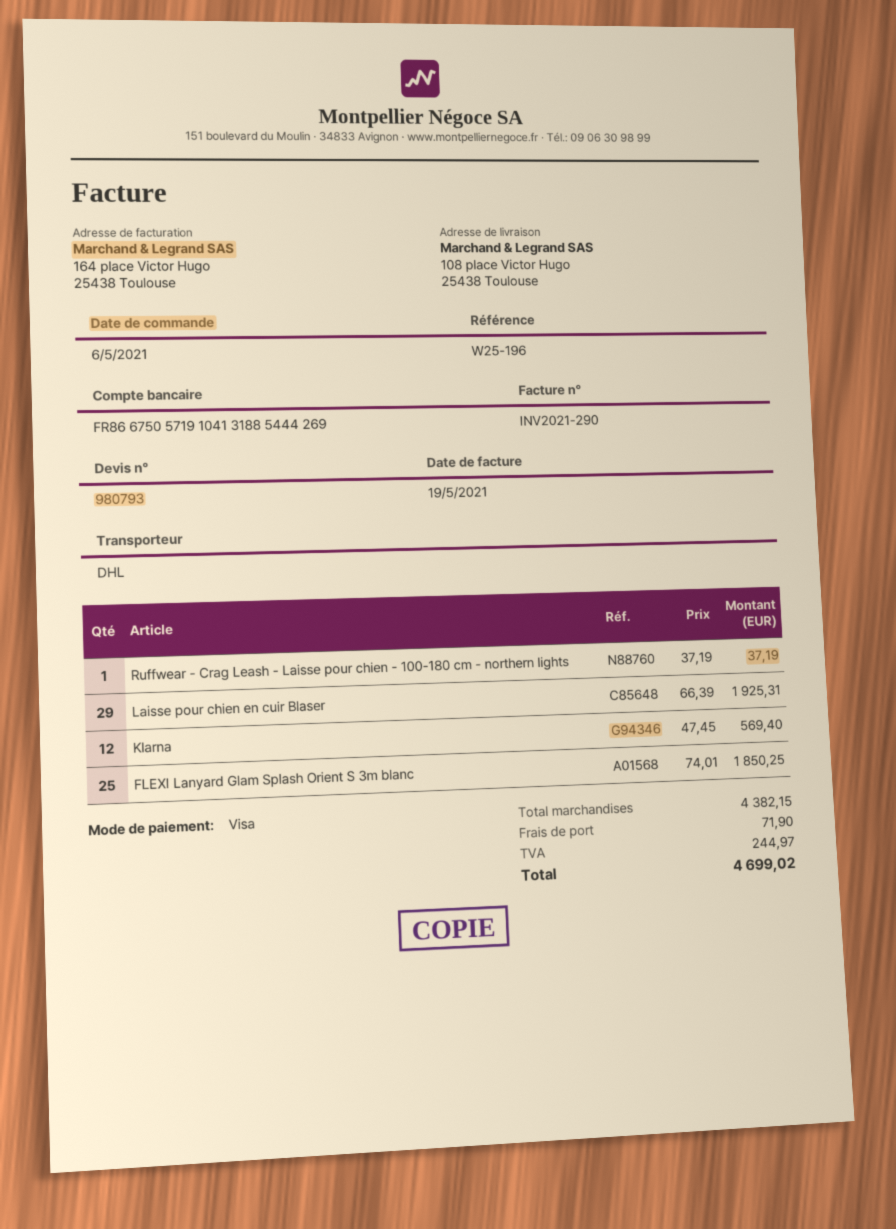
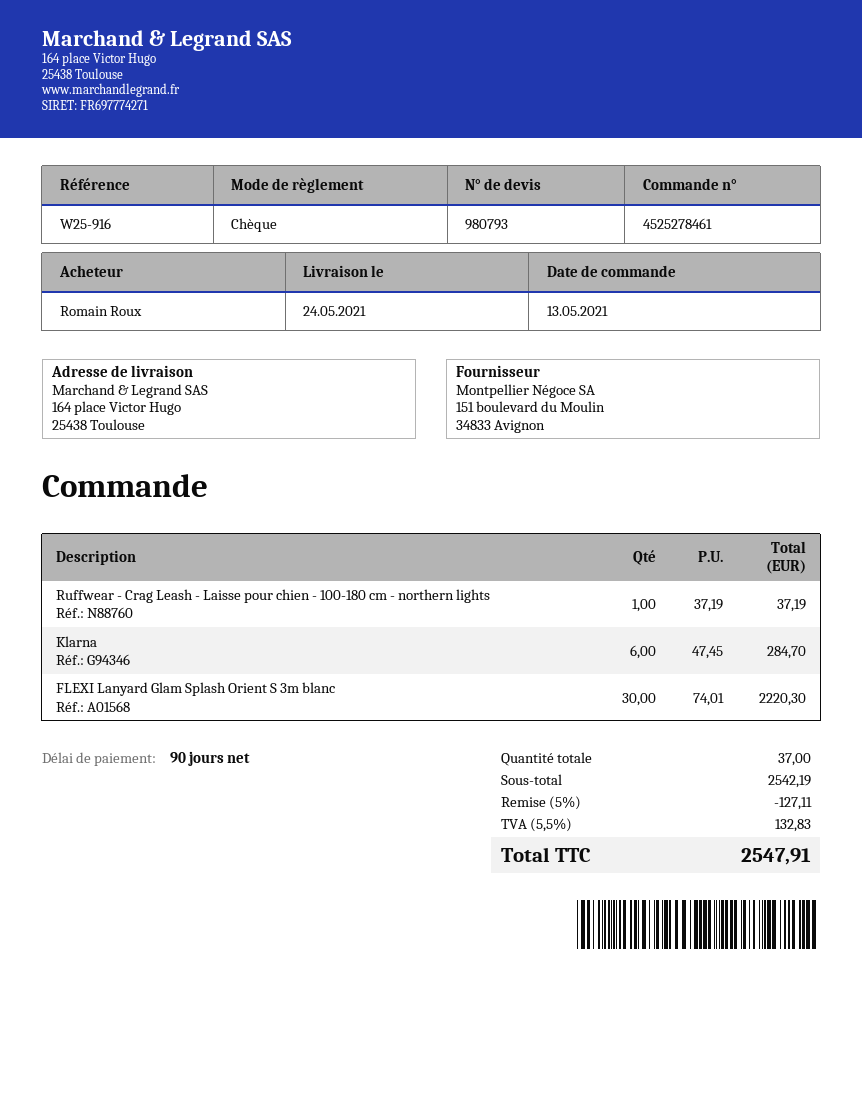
order date: 2021-05-06 -> 2021-05-13
reference: W25-196 -> W25-916
payment method: Visa -> cheque
ship to: 108 place Victor Hugo, 25438 Toulouse -> 164 place Victor Hugo, 25438 Toulouse
Laisse pour chien en cuir Blaser: 29 x 66.39 = 1925.31 -> none
Klarna: 12 x 47.45 = 569.40 -> 6 x 47.45 = 284.70
FLEXI Lanyard Glam Splash Orient S 3m blanc: 25 x 74.01 = 1850.25 -> 30 x 74.01 = 2220.30
subtotal: 4382.15 -> 2542.19
discount: none -> 5% = 127.11
shipping: 71.90 -> none
tax: 244.97 -> 132.83
total: 4699.02 -> 2547.91

